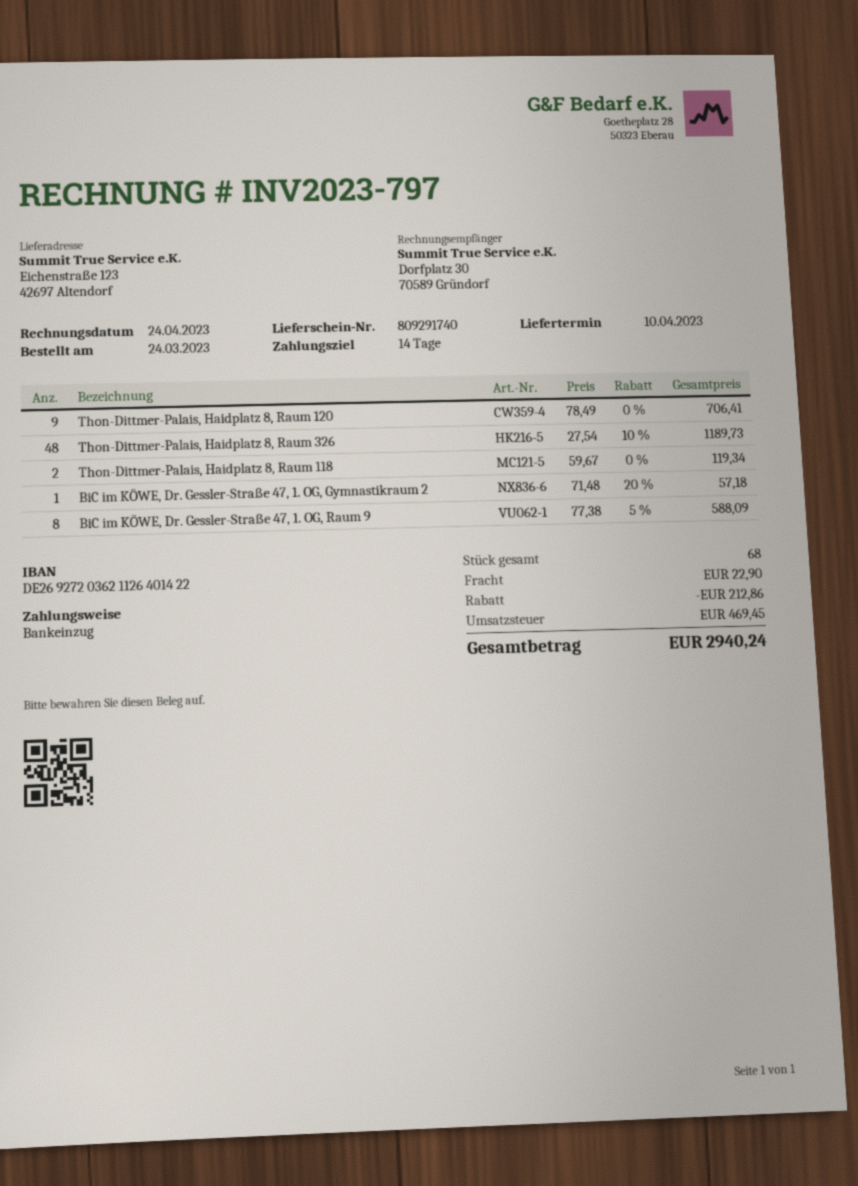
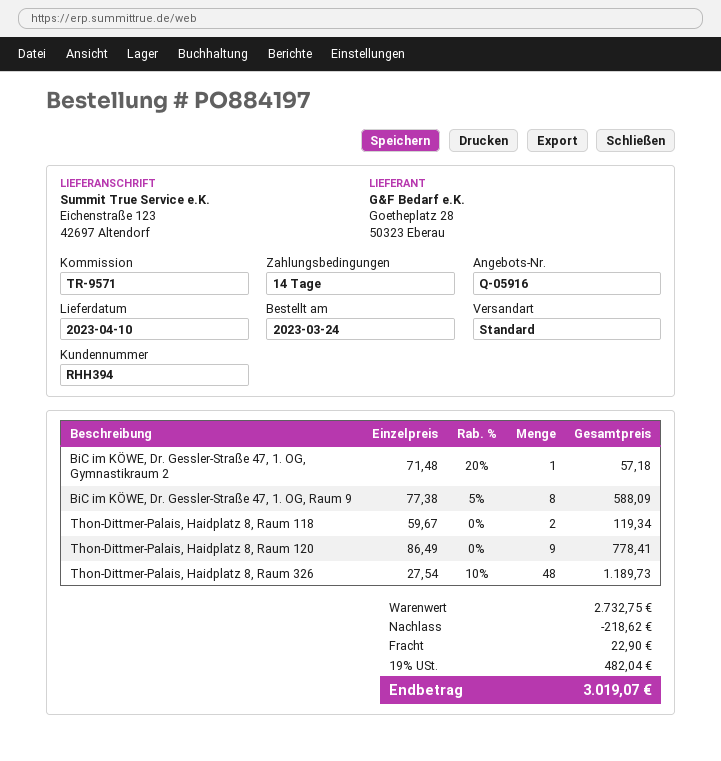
Thon-Dittmer-Palais, Haidplatz 8, Raum 120: 9 x 78.49 = 706.41 -> 9 x 86.49 = 778.41
discount: 212.86 -> 218.62
tax: 469.45 -> 482.04
total: 2940.24 -> 3019.07

